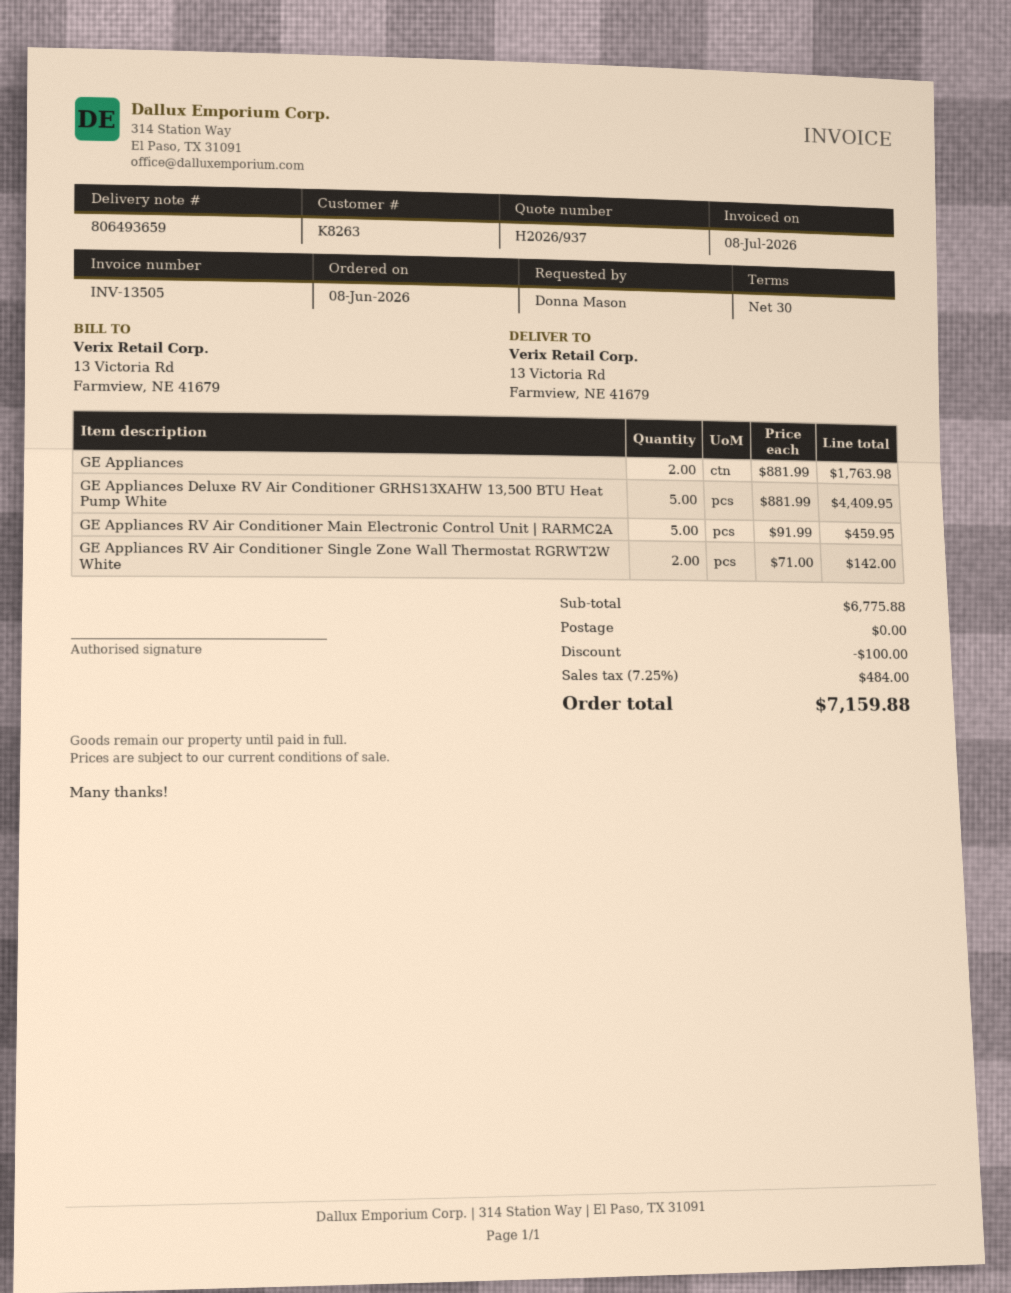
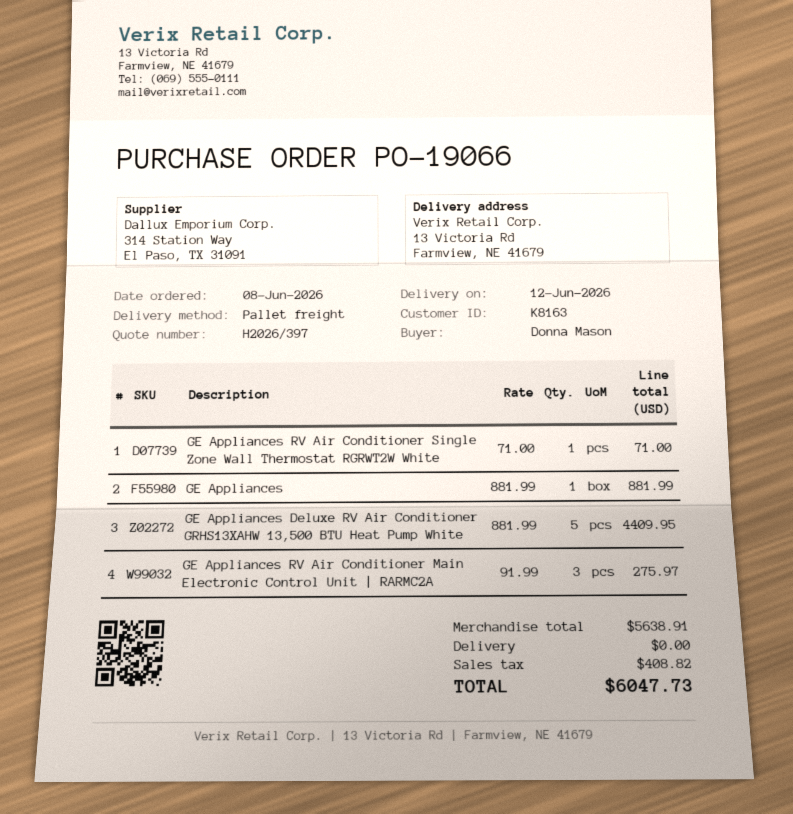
quote number: H2026/937 -> H2026/397
customer number: K8263 -> K8163
GE Appliances: 2 x 881.99 = 1763.98 -> 1 x 881.99 = 881.99
GE Appliances RV Air Conditioner Main Electronic Control Unit | RARMC2A: 5 x 91.99 = 459.95 -> 3 x 91.99 = 275.97
GE Appliances RV Air Conditioner Single Zone Wall Thermostat RGRWT2W White: 2 x 71.00 = 142.00 -> 1 x 71.00 = 71.00
subtotal: 6775.88 -> 5638.91
discount: 100.00 -> none
tax: 484.00 -> 408.82
total: 7159.88 -> 6047.73

